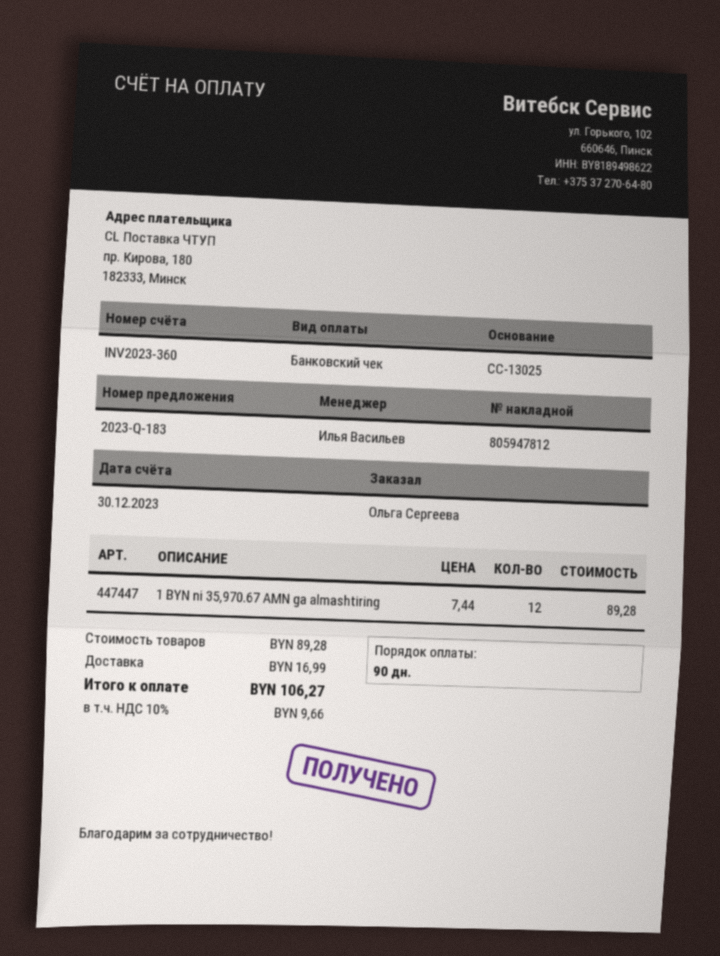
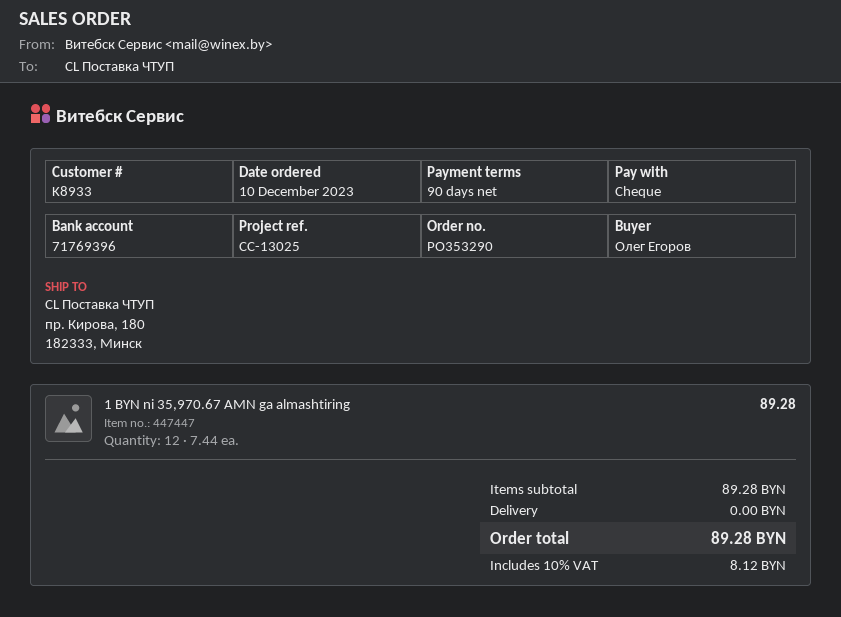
ordered by: Ольга Сергеева -> Олег Егоров
shipping: 16.99 -> 0.00
tax: 10% = 9.66 -> 10% = 8.12
total: 106.27 -> 89.28

